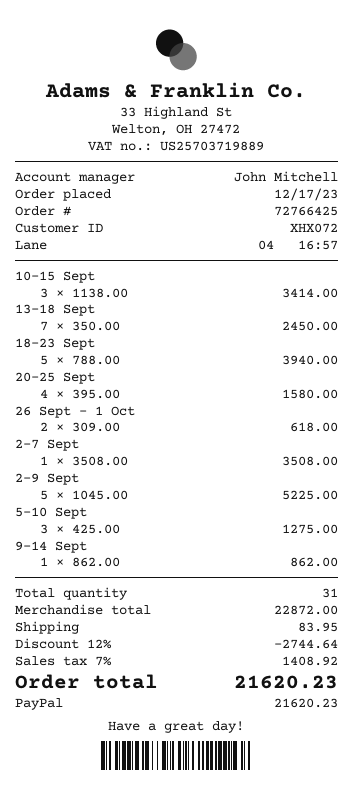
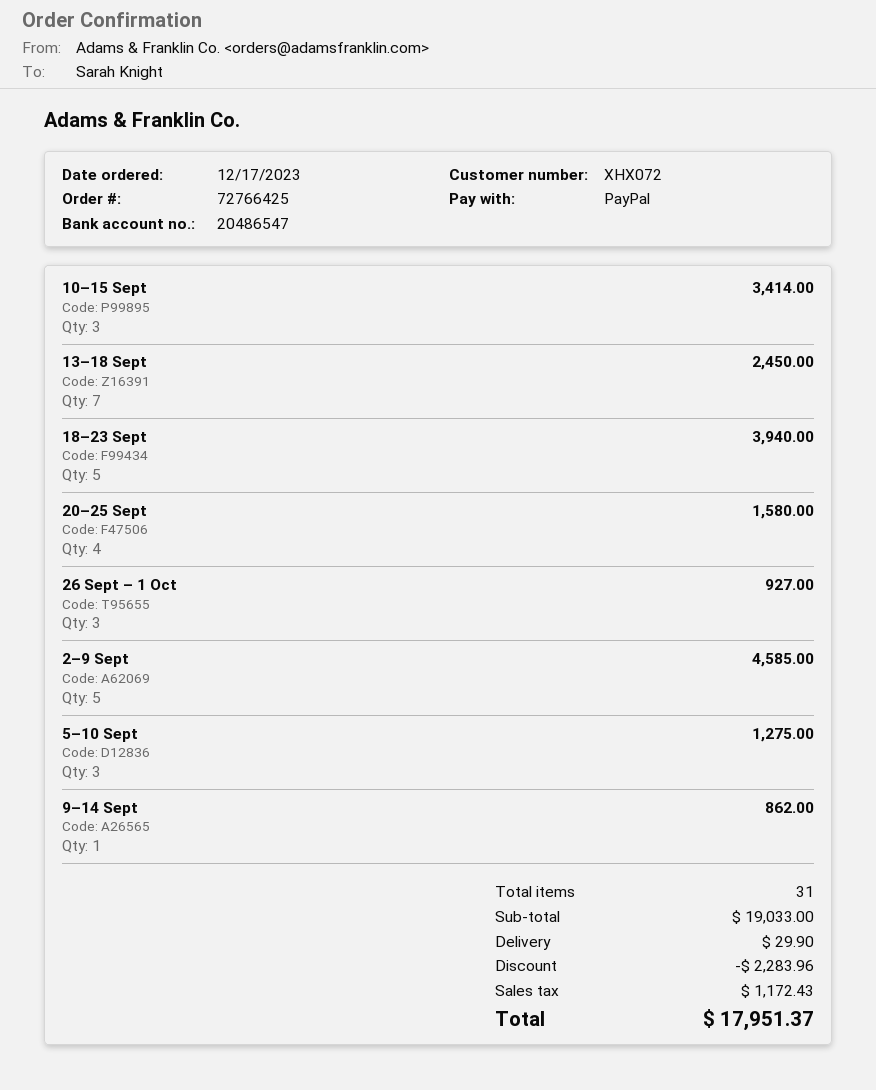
26 Sept – 1 Oct: 2 for 618.00 -> 3 for 927.00
2–7 Sept: 1 for 3508.00 -> none
2–9 Sept: 5 for 5225.00 -> 5 for 4585.00
subtotal: 22872.00 -> 19033.00
discount: 2744.64 -> 2283.96
shipping: 83.95 -> 29.90
tax: 1408.92 -> 1172.43
total: 21620.23 -> 17951.37

